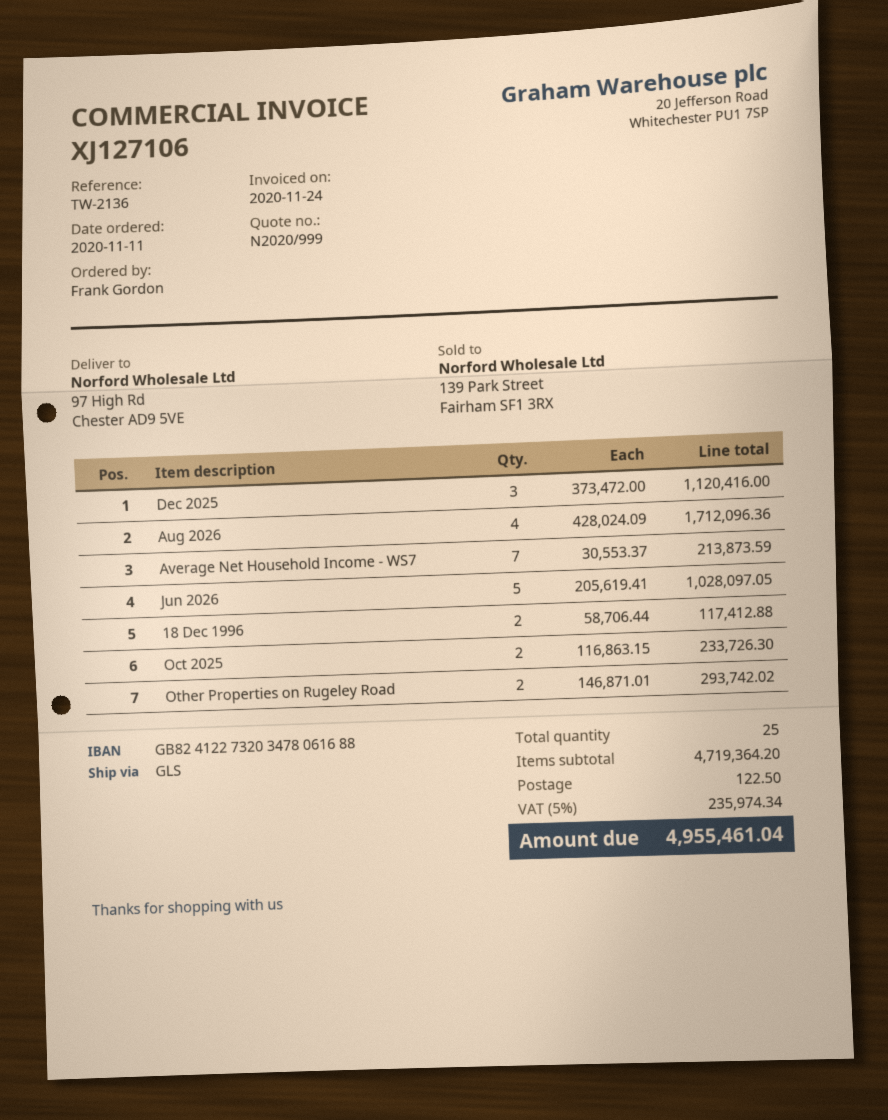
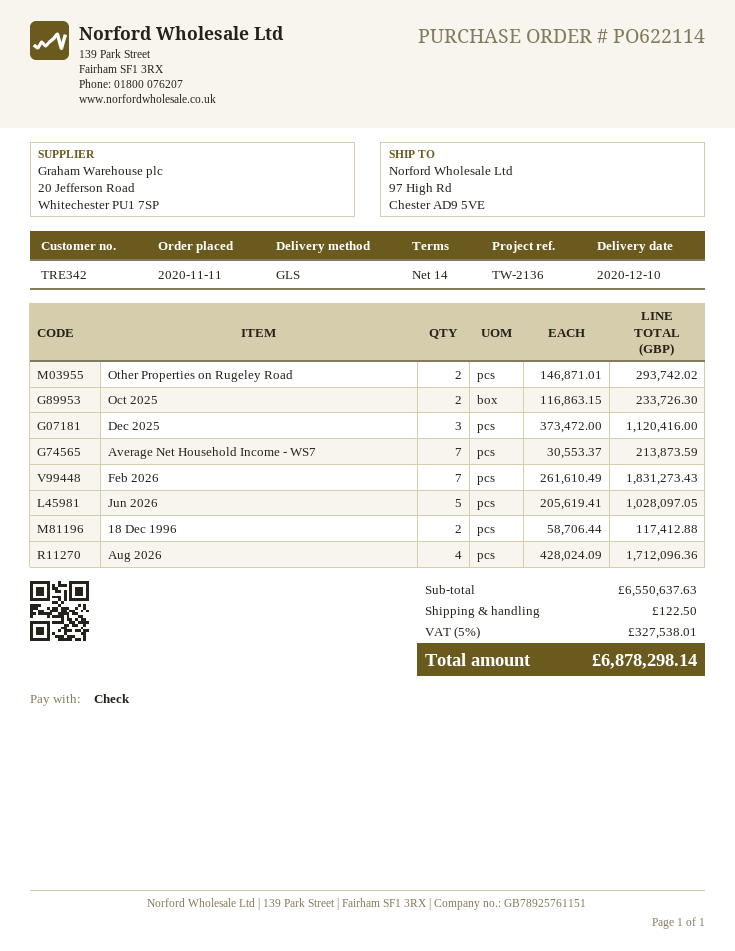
Feb 2026: none -> 7 x 261610.49 = 1831273.43
subtotal: 4719364.20 -> 6550637.63
tax: 5% = 235974.34 -> 5% = 327538.01
total: 4955461.04 -> 6878298.14

